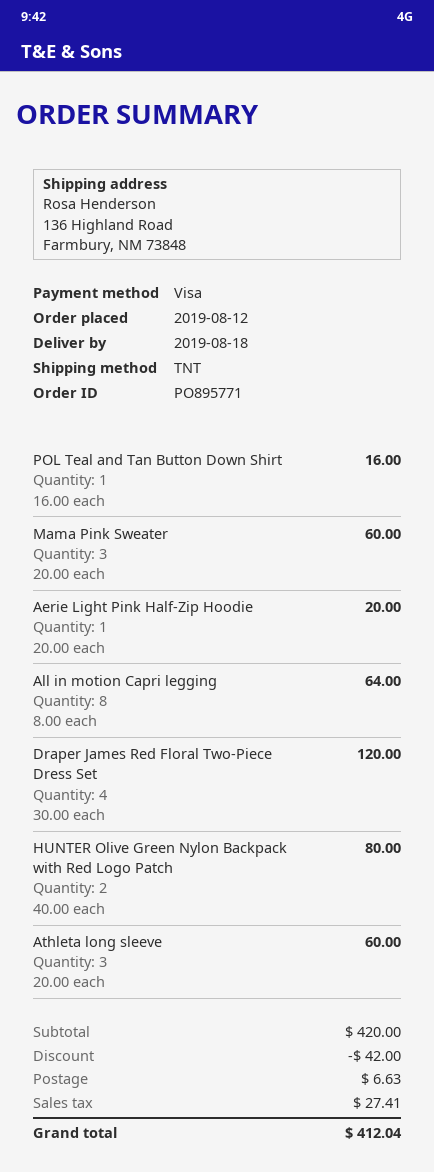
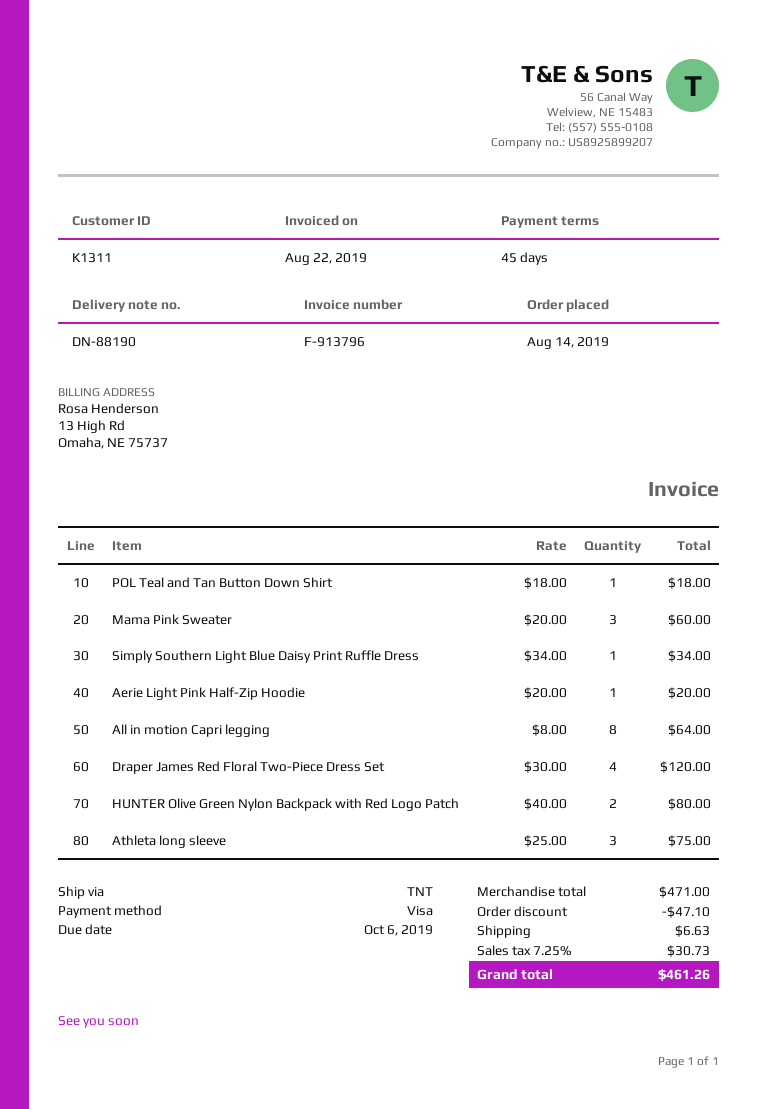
order date: 2019-08-12 -> 2019-08-14
POL Teal and Tan Button Down Shirt: 1 x 16.00 = 16.00 -> 1 x 18.00 = 18.00
Athleta long sleeve: 3 x 20.00 = 60.00 -> 3 x 25.00 = 75.00
Simply Southern Light Blue Daisy Print Ruffle Dress: none -> 1 x 34.00 = 34.00
subtotal: 420.00 -> 471.00
discount: 42.00 -> 47.10
tax: 27.41 -> 30.73
total: 412.04 -> 461.26

